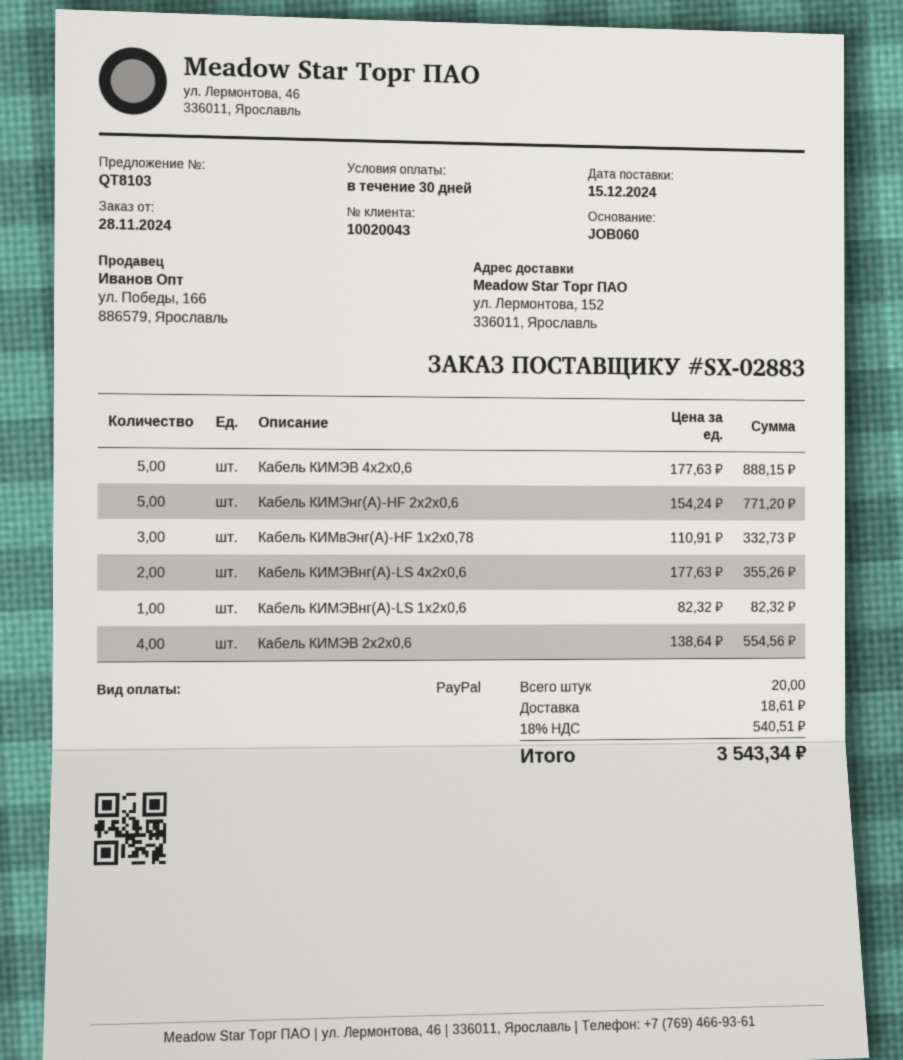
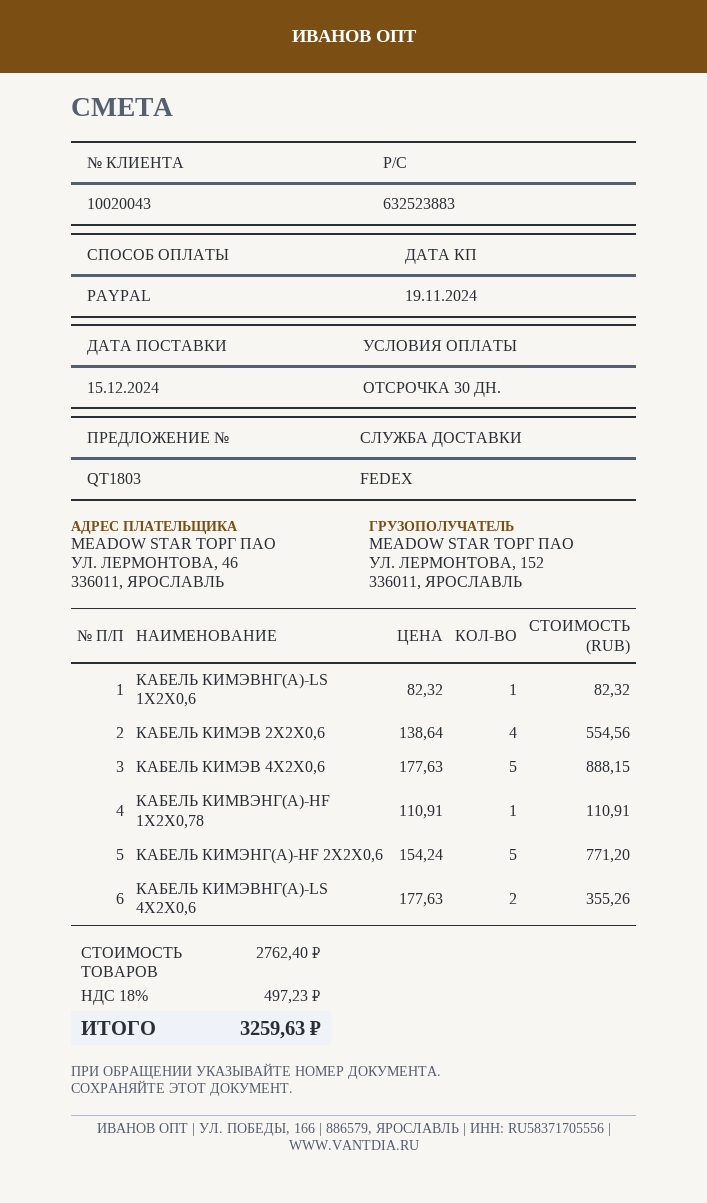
quote number: QT8103 -> QT1803
Кабель КИМвЭнг(A)-HF 1х2х0,78: 3 x 110.91 = 332.73 -> 1 x 110.91 = 110.91
shipping: 18.61 -> none
tax: 18% = 540.51 -> 18% = 497.23
total: 3543.34 -> 3259.63

